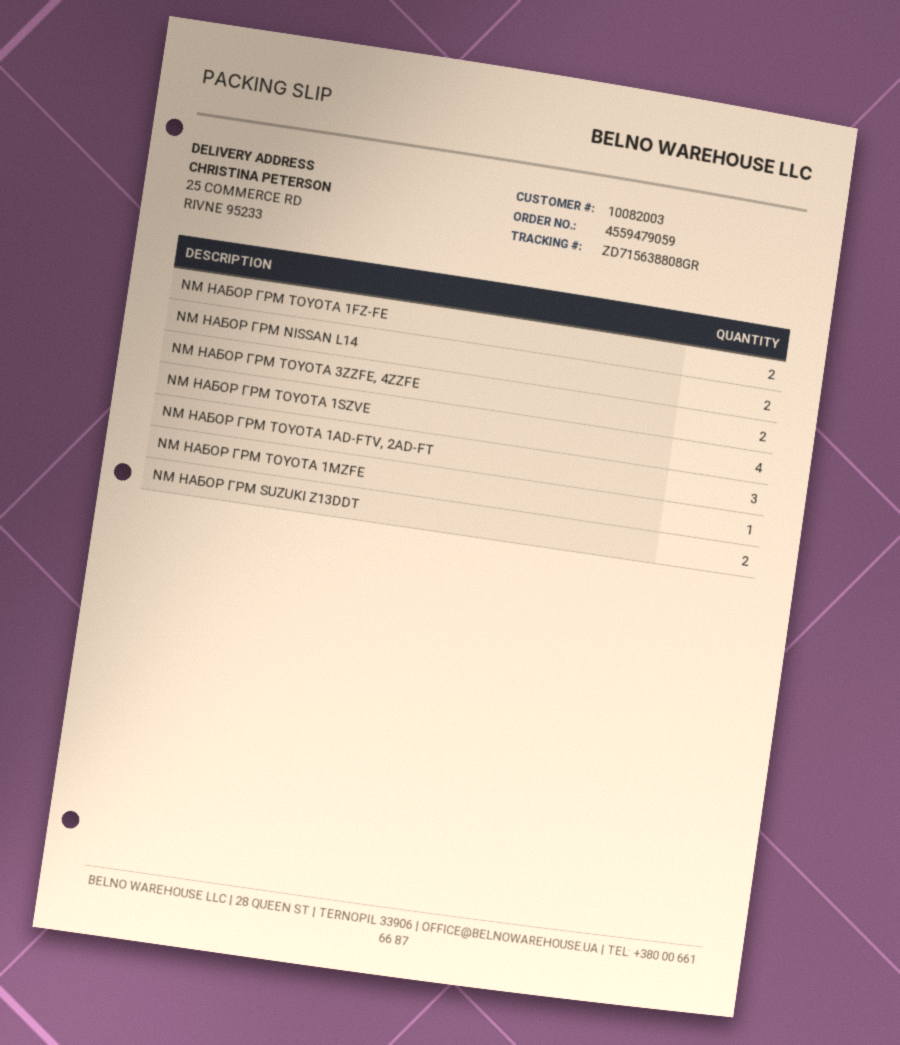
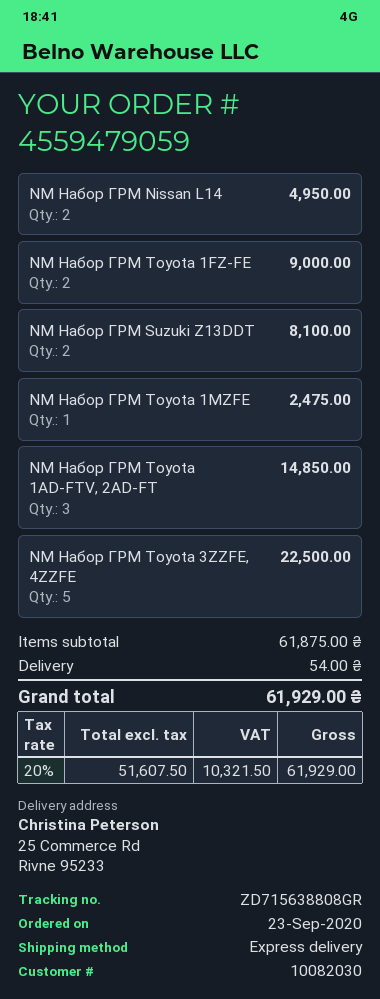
customer number: 10082003 -> 10082030
NM НАБОР ГРМ TOYOTA 3ZZFE, 4ZZFE: 2 -> 5
NM НАБОР ГРМ TOYOTA 1SZVE: 4 -> none

